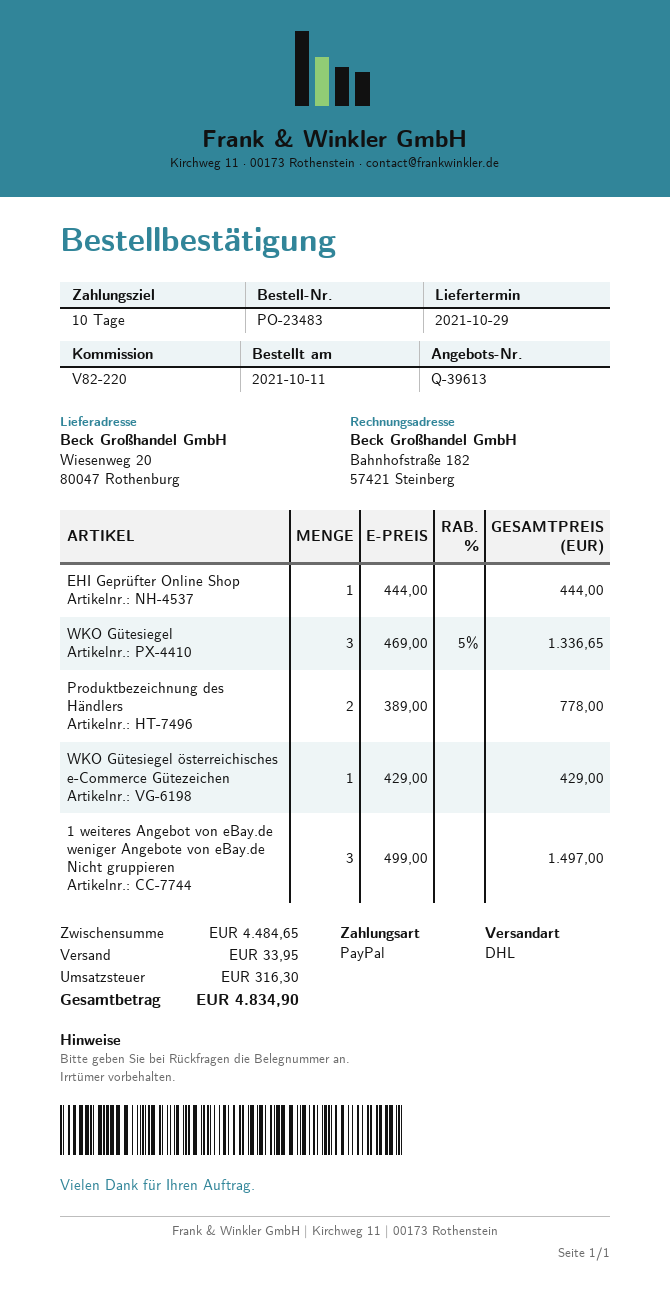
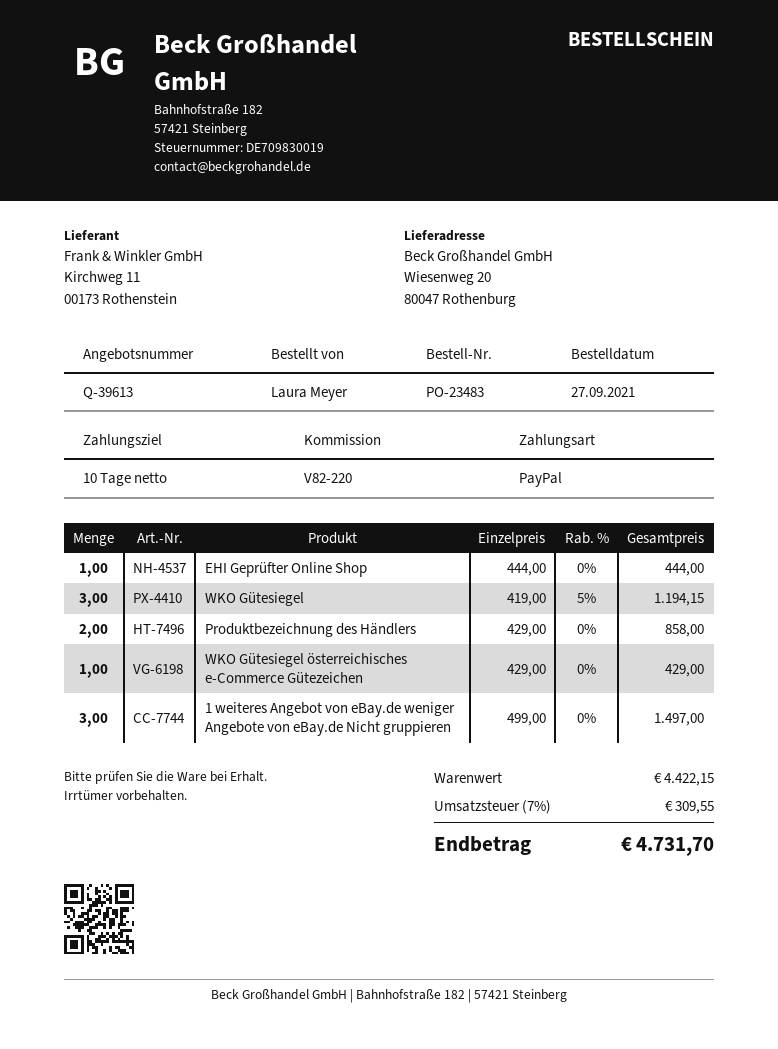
order date: 2021-10-11 -> 2021-09-27
WKO Gütesiegel: 3 x 469.00 - 5% = 1336.65 -> 3 x 419.00 - 5% = 1194.15
Produktbezeichnung des Händlers: 2 x 389.00 = 778.00 -> 2 x 429.00 = 858.00
subtotal: 4484.65 -> 4422.15
shipping: 33.95 -> none
tax: 316.30 -> 309.55
total: 4834.90 -> 4731.70

